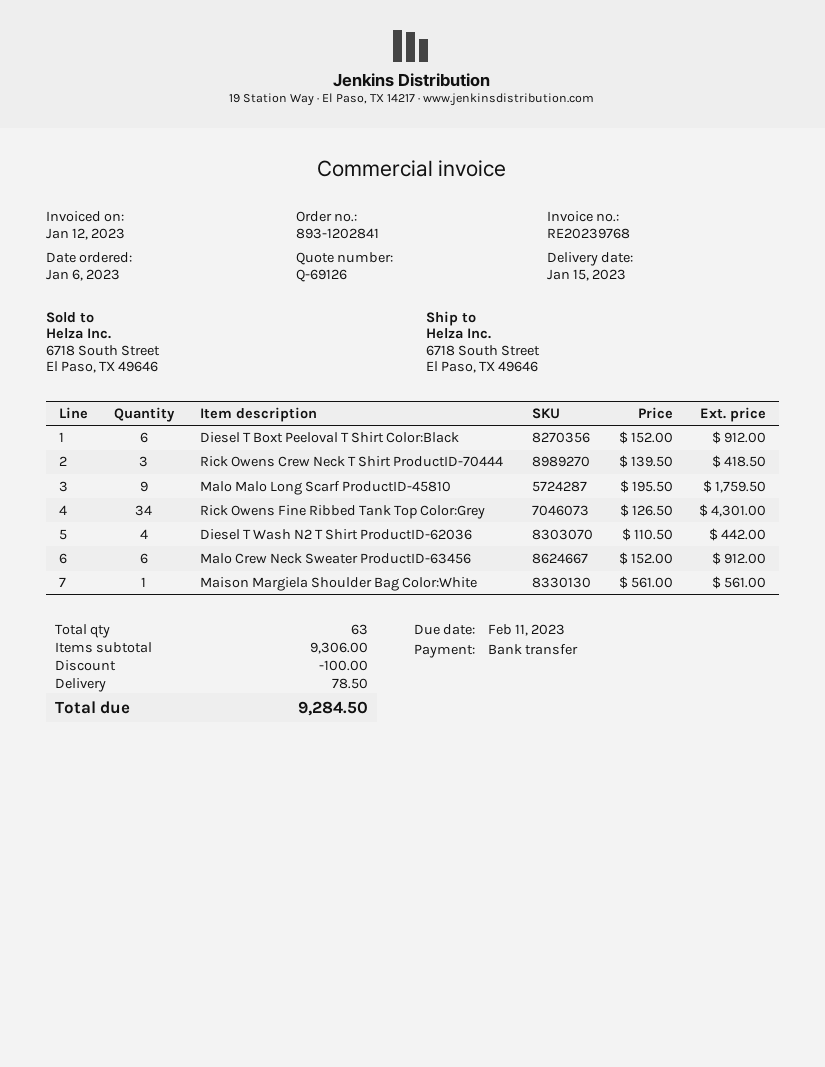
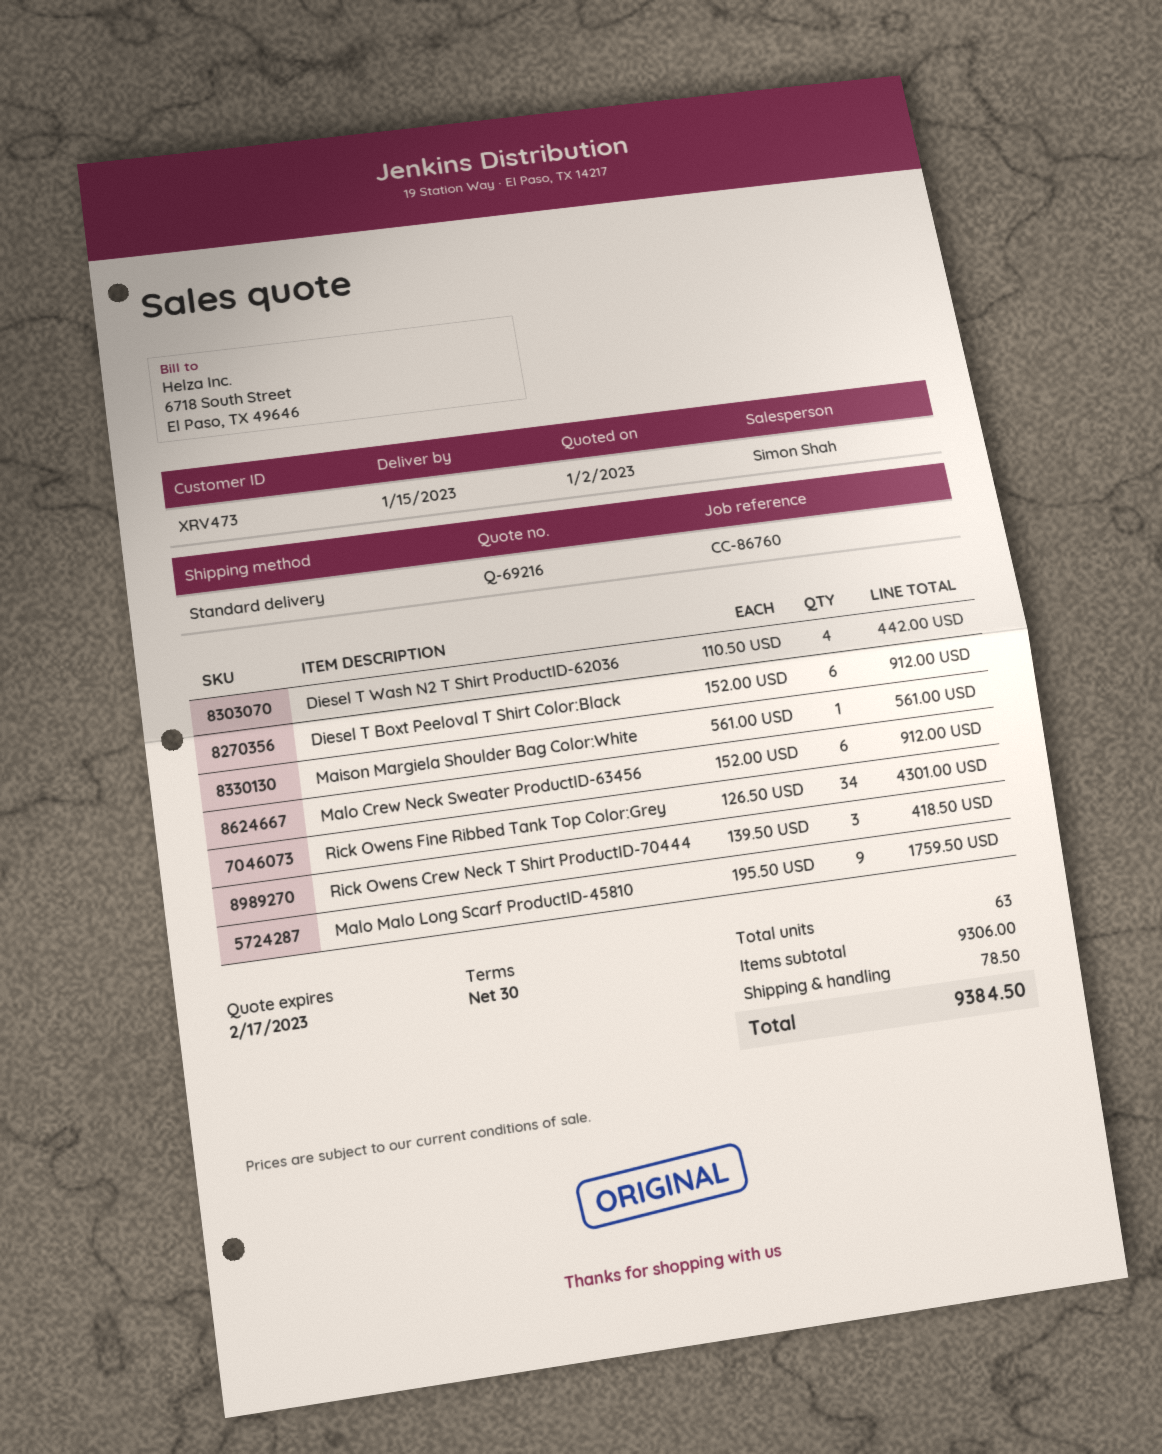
quote number: Q-69126 -> Q-69216
discount: 100.00 -> none
total: 9284.50 -> 9384.50

